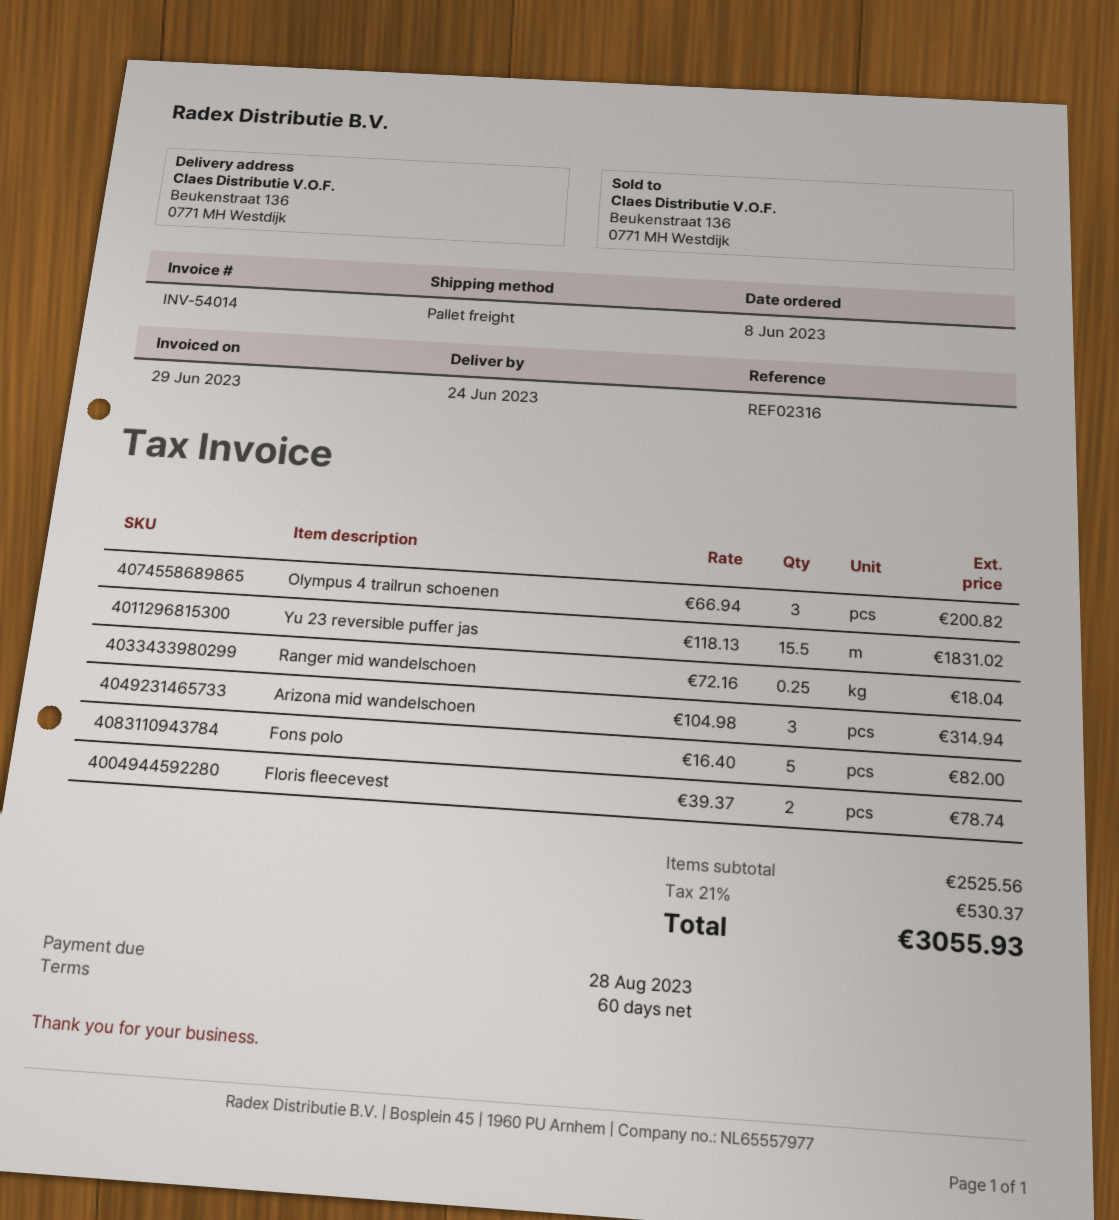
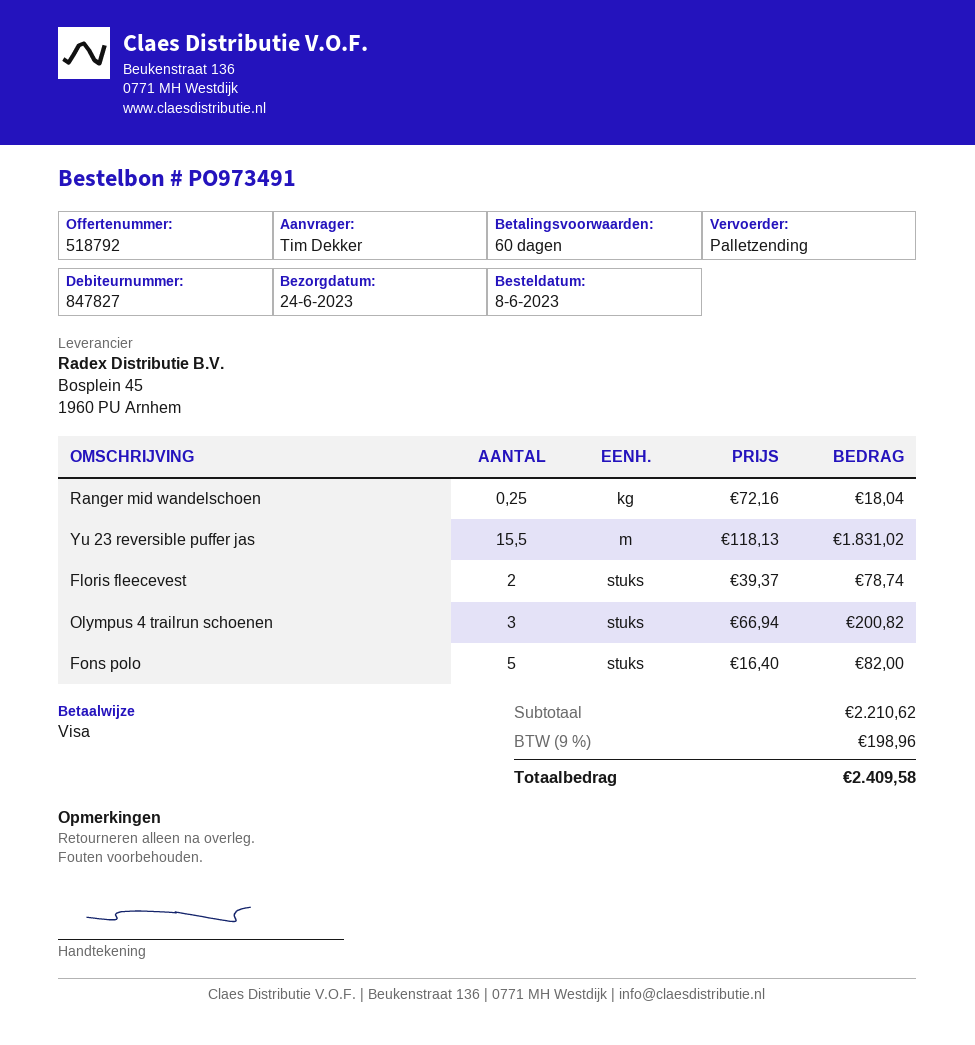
Arizona mid wandelschoen: 3 x 104.98 = 314.94 -> none
subtotal: 2525.56 -> 2210.62
tax: 21% = 530.37 -> 9% = 198.96
total: 3055.93 -> 2409.58

